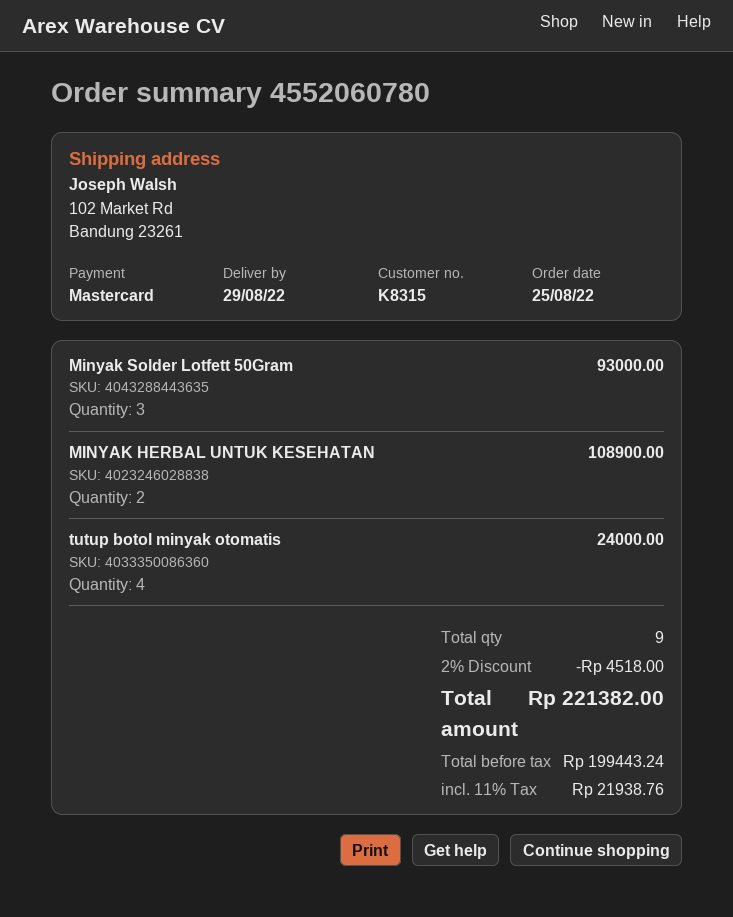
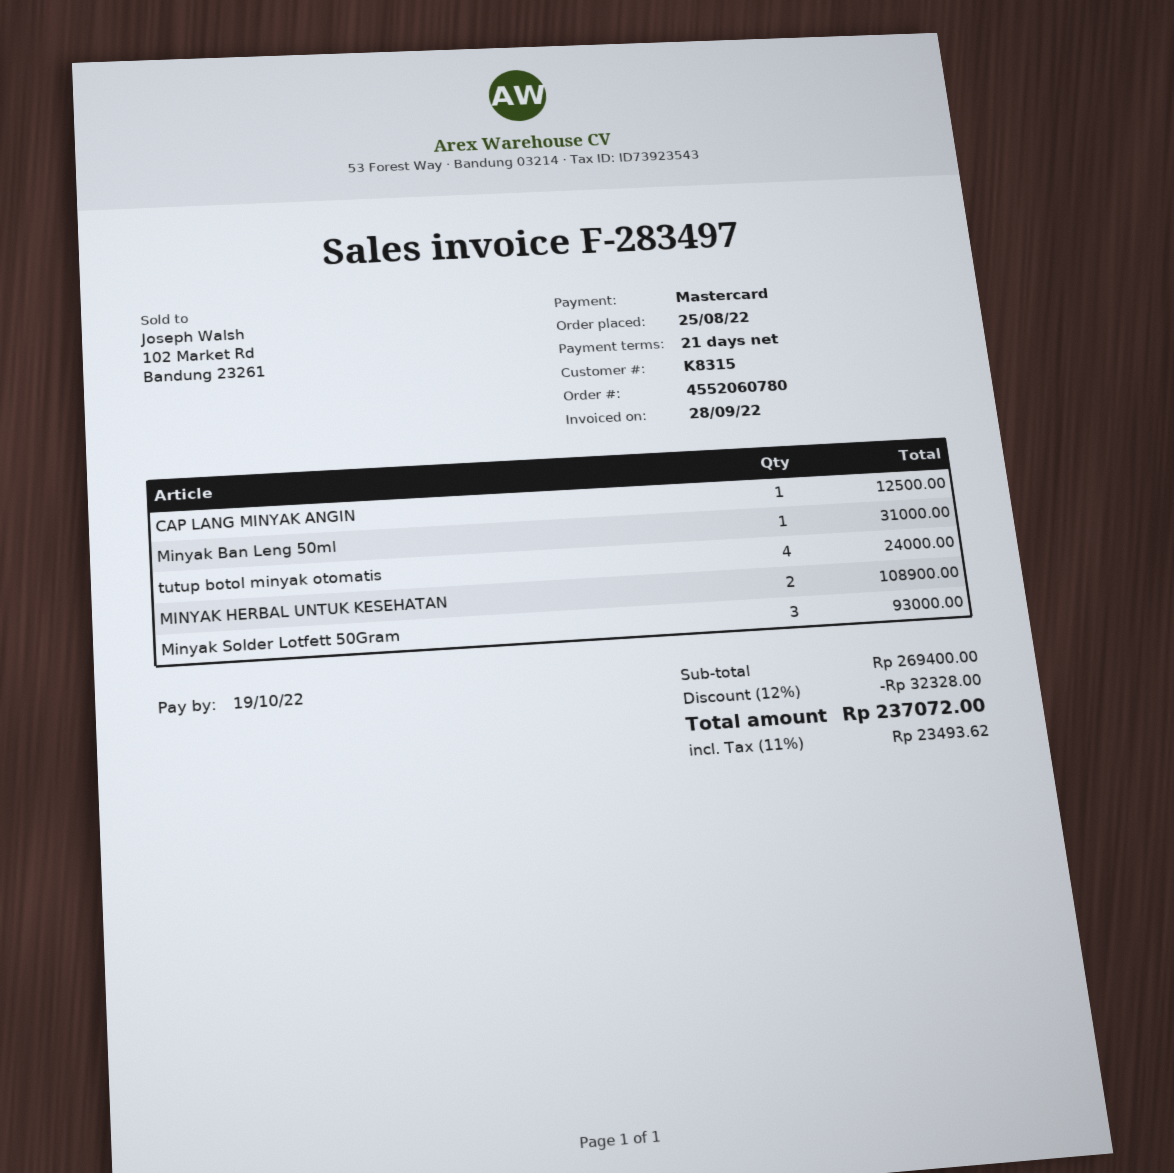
CAP LANG MINYAK ANGIN: none -> 1 for 12500.00
Minyak Ban Leng 50ml: none -> 1 for 31000.00
discount: 2% = 4518.00 -> 12% = 32328.00
tax: 11% = 21938.76 -> 11% = 23493.62
total: 221382.00 -> 237072.00

